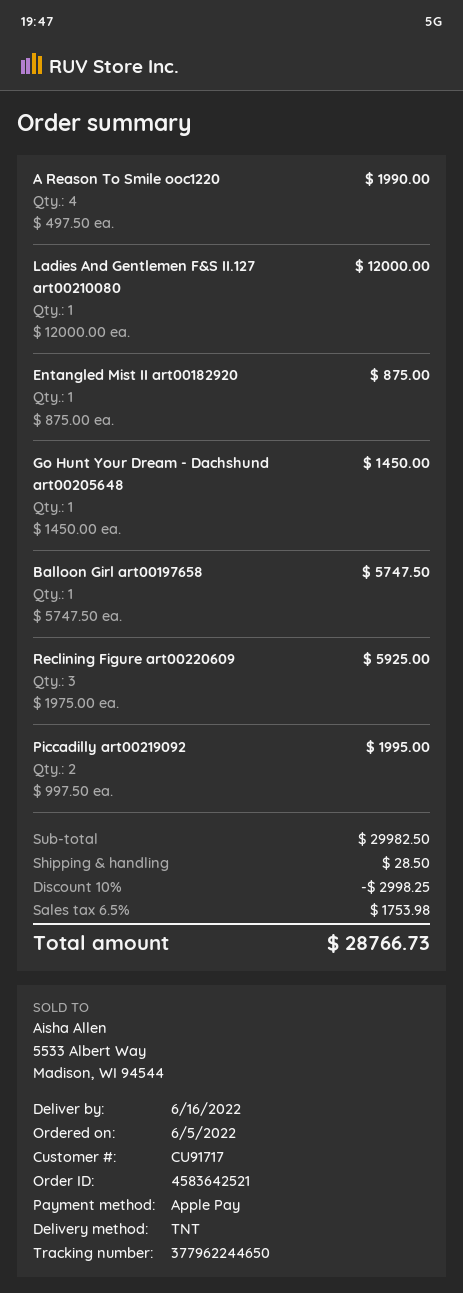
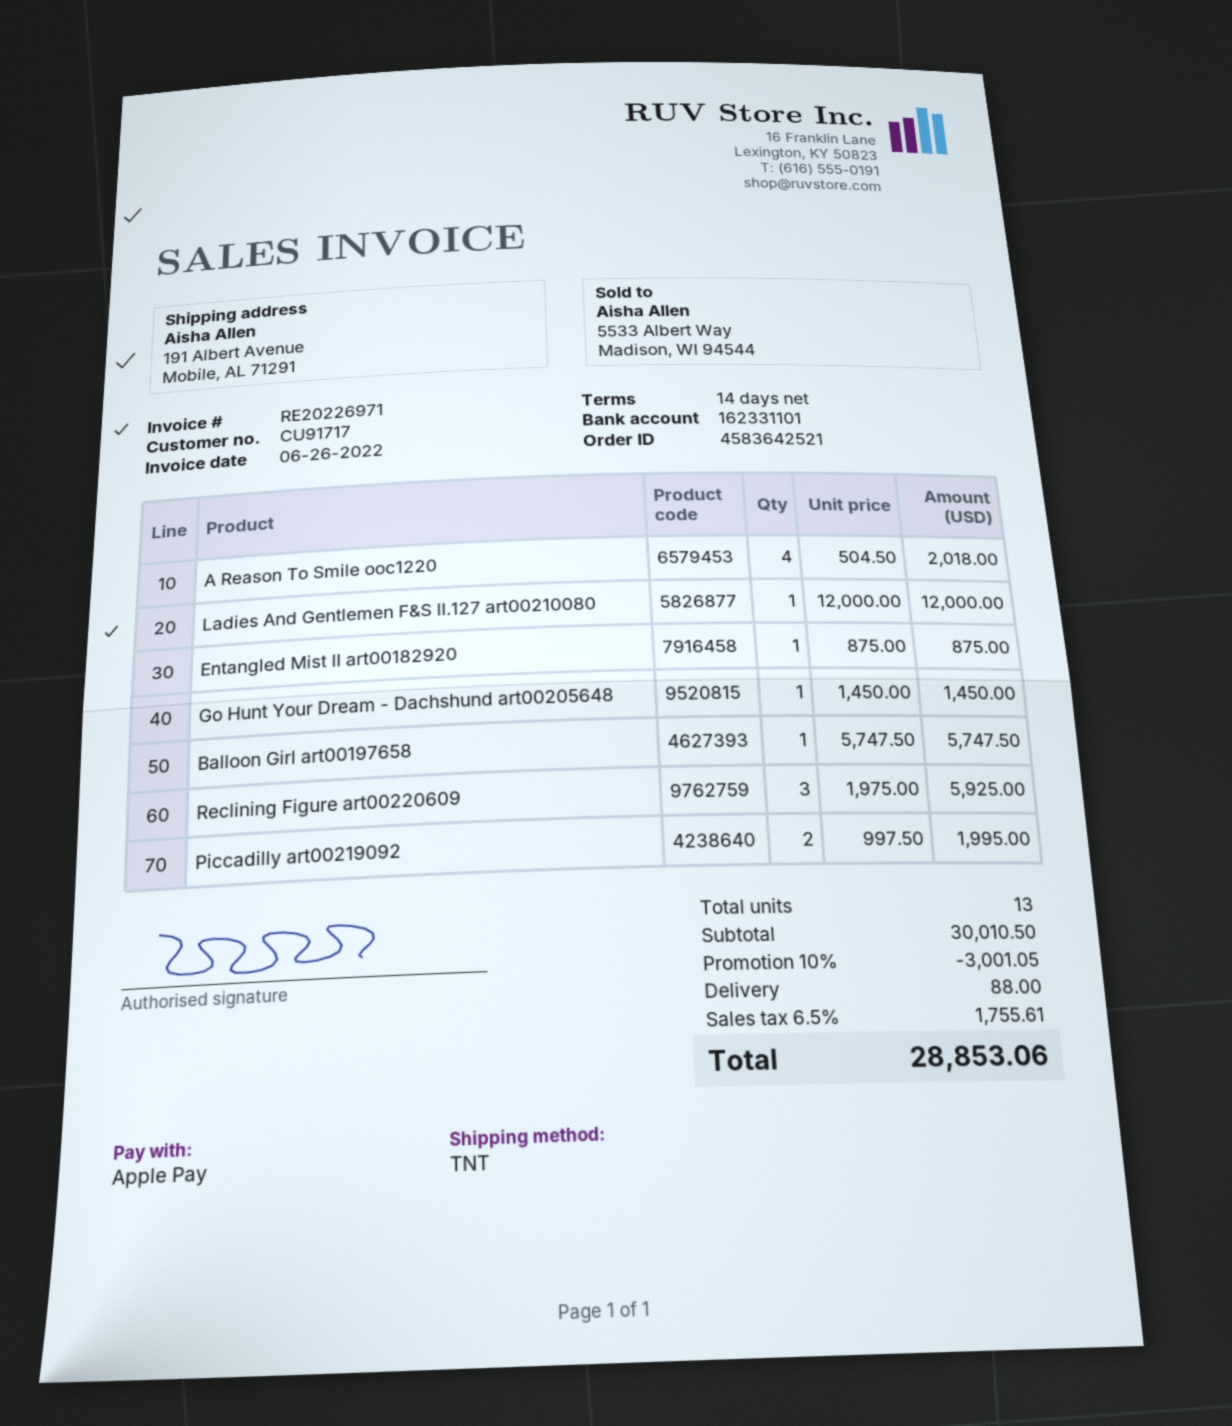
A Reason To Smile ooc1220: 4 x 497.50 = 1990.00 -> 4 x 504.50 = 2018.00
subtotal: 29982.50 -> 30010.50
discount: 10% = 2998.25 -> 10% = 3001.05
shipping: 28.50 -> 88.00
tax: 6.5% = 1753.98 -> 6.5% = 1755.61
total: 28766.73 -> 28853.06

